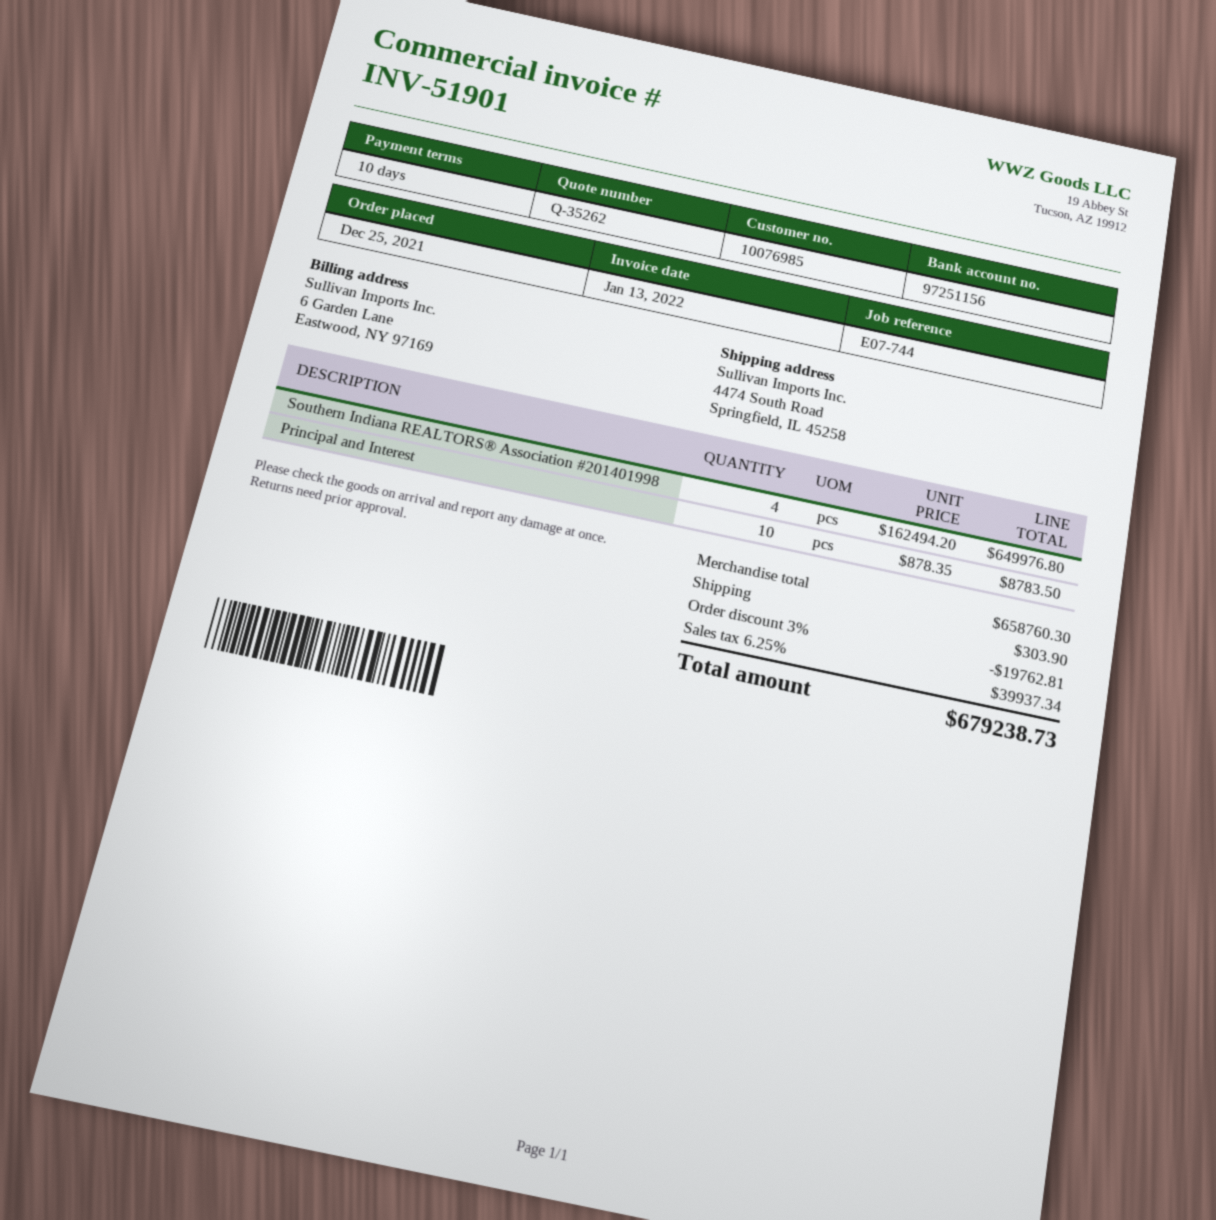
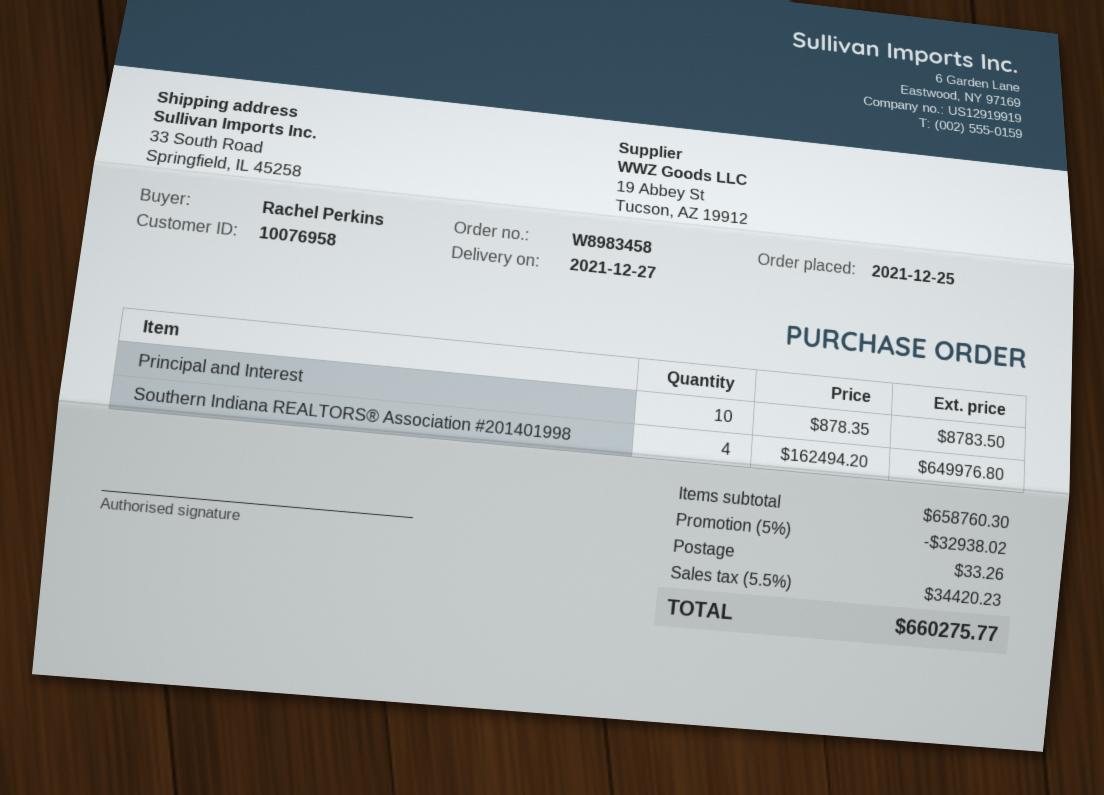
customer number: 10076985 -> 10076958
ship to: 4474 South Road, Springfield, IL 45258 -> 33 South Road, Springfield, IL 45258
discount: 3% = 19762.81 -> 5% = 32938.02
shipping: 303.90 -> 33.26
tax: 6.25% = 39937.34 -> 5.5% = 34420.23
total: 679238.73 -> 660275.77

